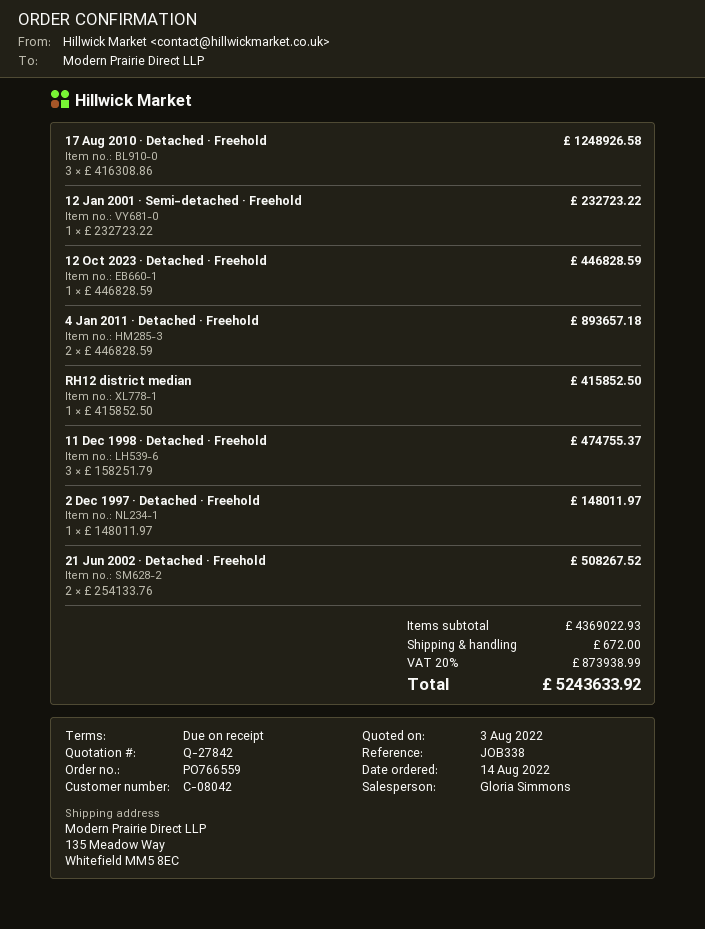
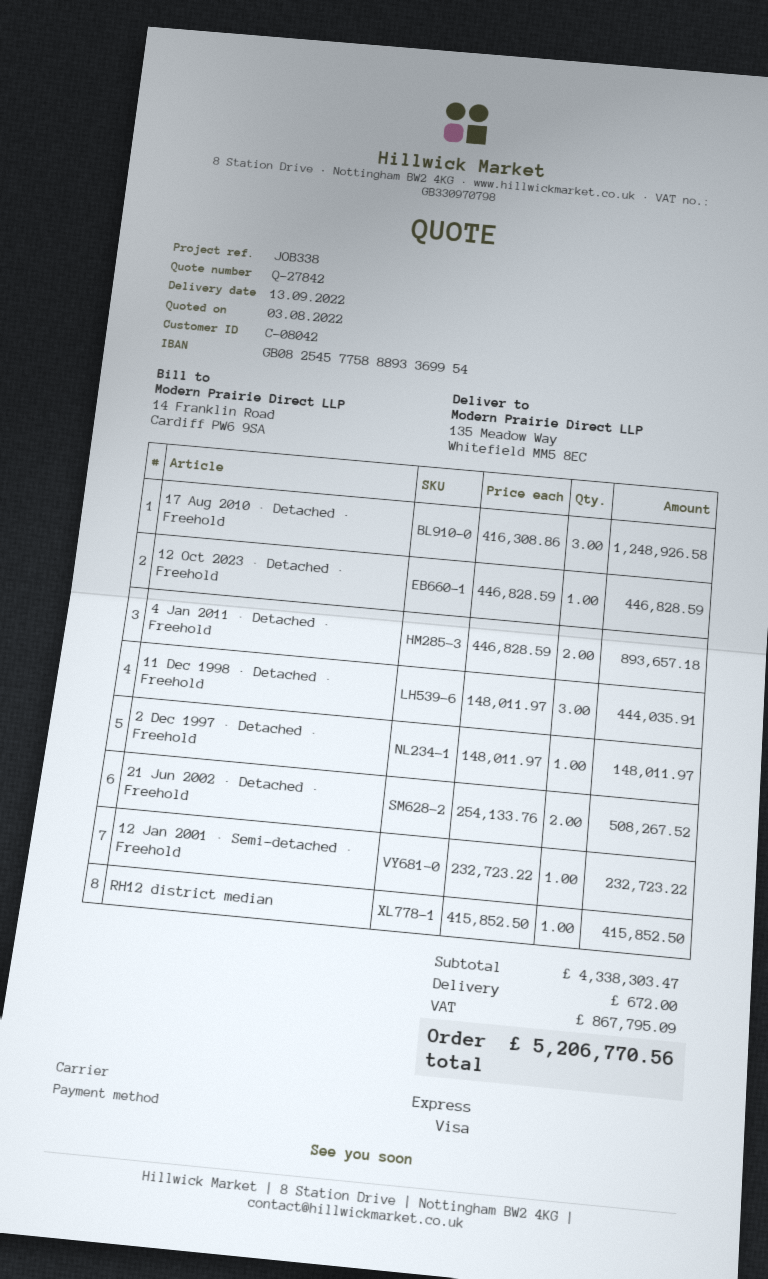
11 Dec 1998 · Detached · Freehold: 3 x 158251.79 = 474755.37 -> 3 x 148011.97 = 444035.91
subtotal: 4369022.93 -> 4338303.47
tax: 873938.99 -> 867795.09
total: 5243633.92 -> 5206770.56

